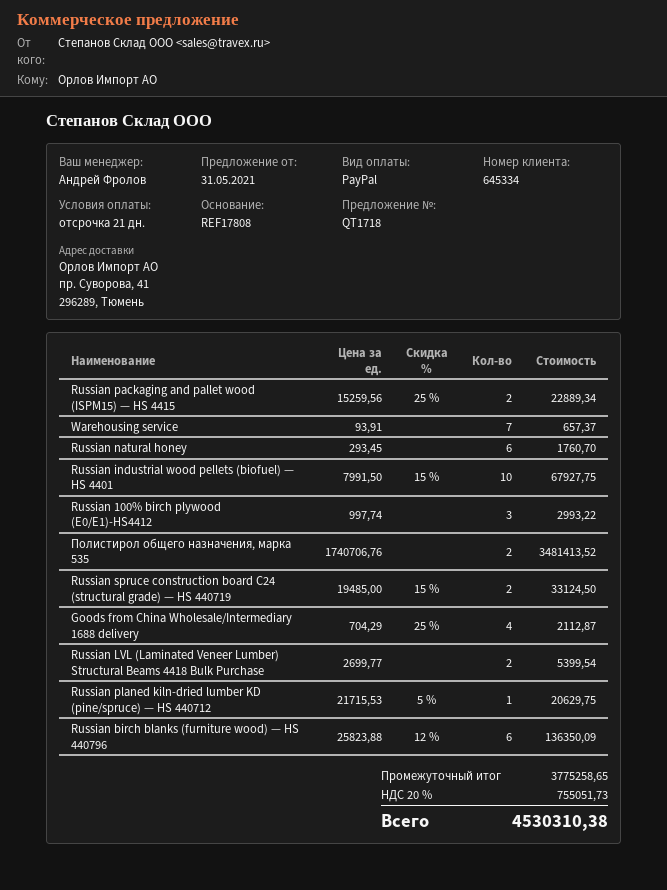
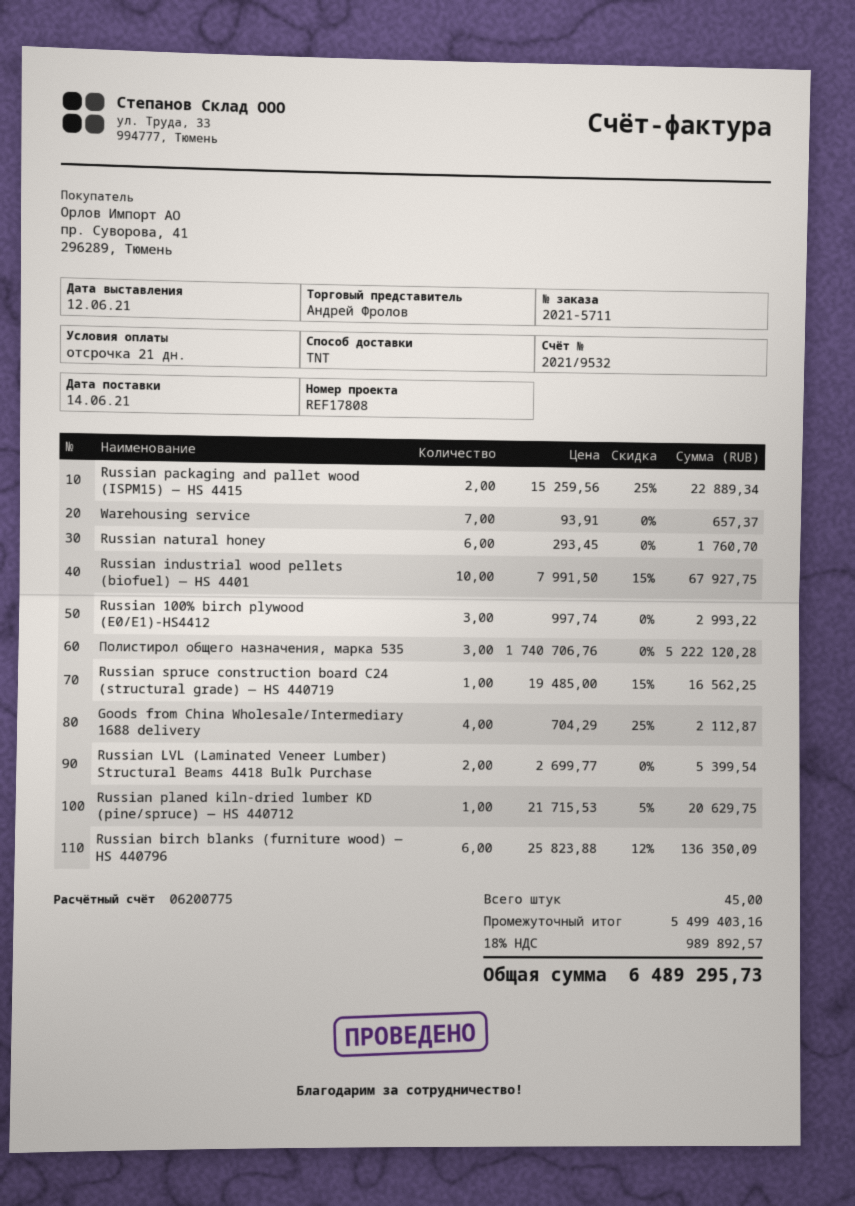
Полистирол общего назначения, марка 535: 2 x 1740706.76 = 3481413.52 -> 3 x 1740706.76 = 5222120.28
Russian spruce construction board C24 (structural grade) — HS 440719: 2 x 19485.00 - 15% = 33124.50 -> 1 x 19485.00 - 15% = 16562.25
subtotal: 3775258.65 -> 5499403.16
tax: 20% = 755051.73 -> 18% = 989892.57
total: 4530310.38 -> 6489295.73

